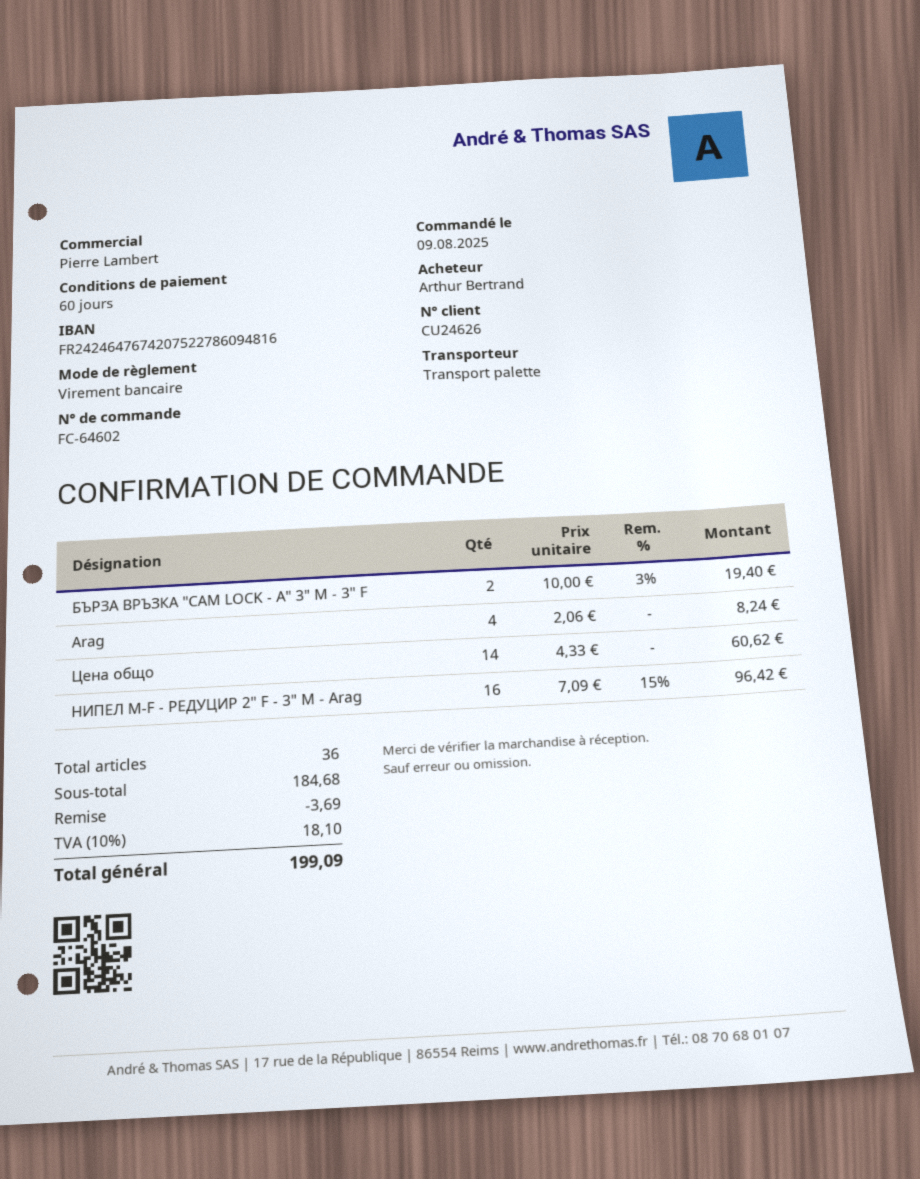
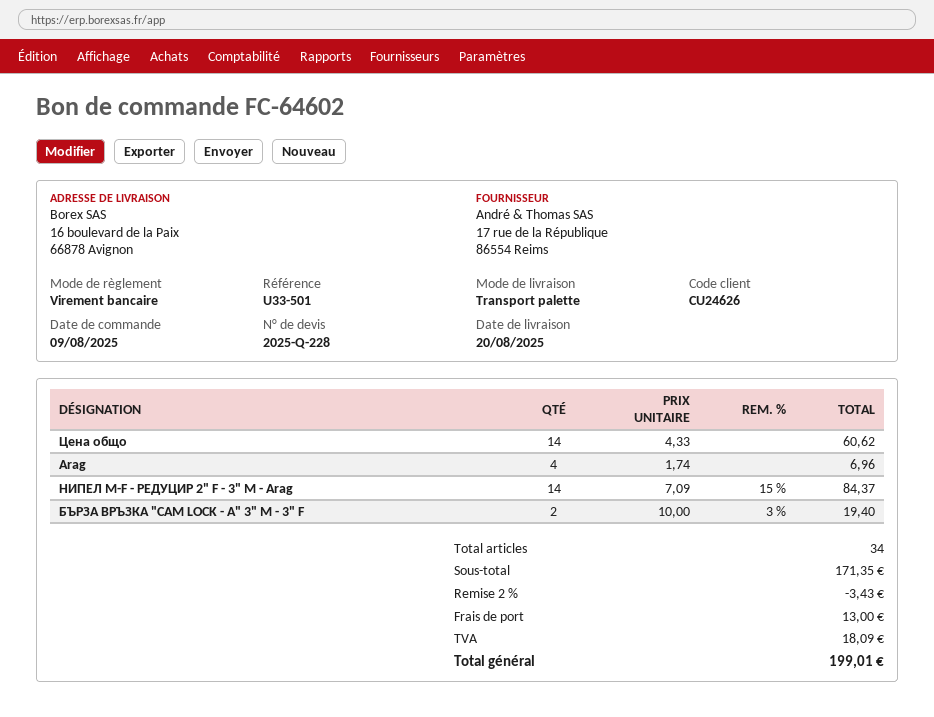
Arag: 4 x 2.06 = 8.24 -> 4 x 1.74 = 6.96
НИПЕЛ M-F - РЕДУЦИР 2" F - 3" M - Arag: 16 x 7.09 - 15% = 96.42 -> 14 x 7.09 - 15% = 84.37
total quantity: 36 -> 34
subtotal: 184.68 -> 171.35
discount: 3.69 -> 3.43
shipping: none -> 13.00
tax: 18.10 -> 18.09
total: 199.09 -> 199.01

